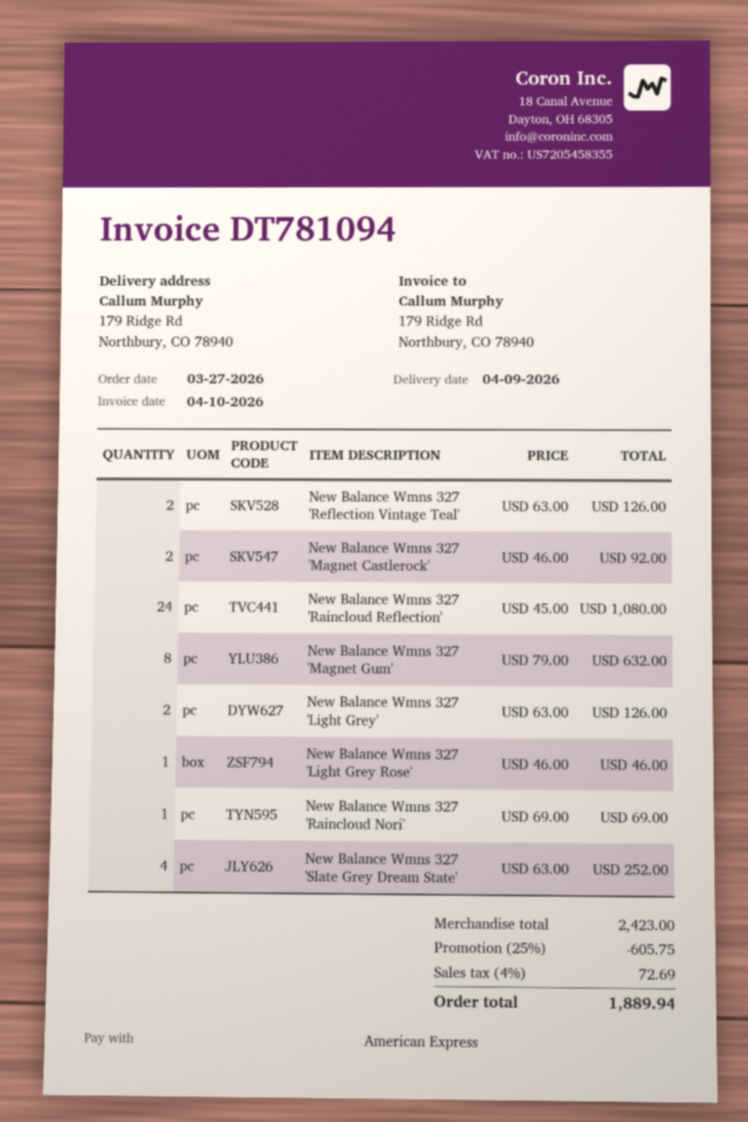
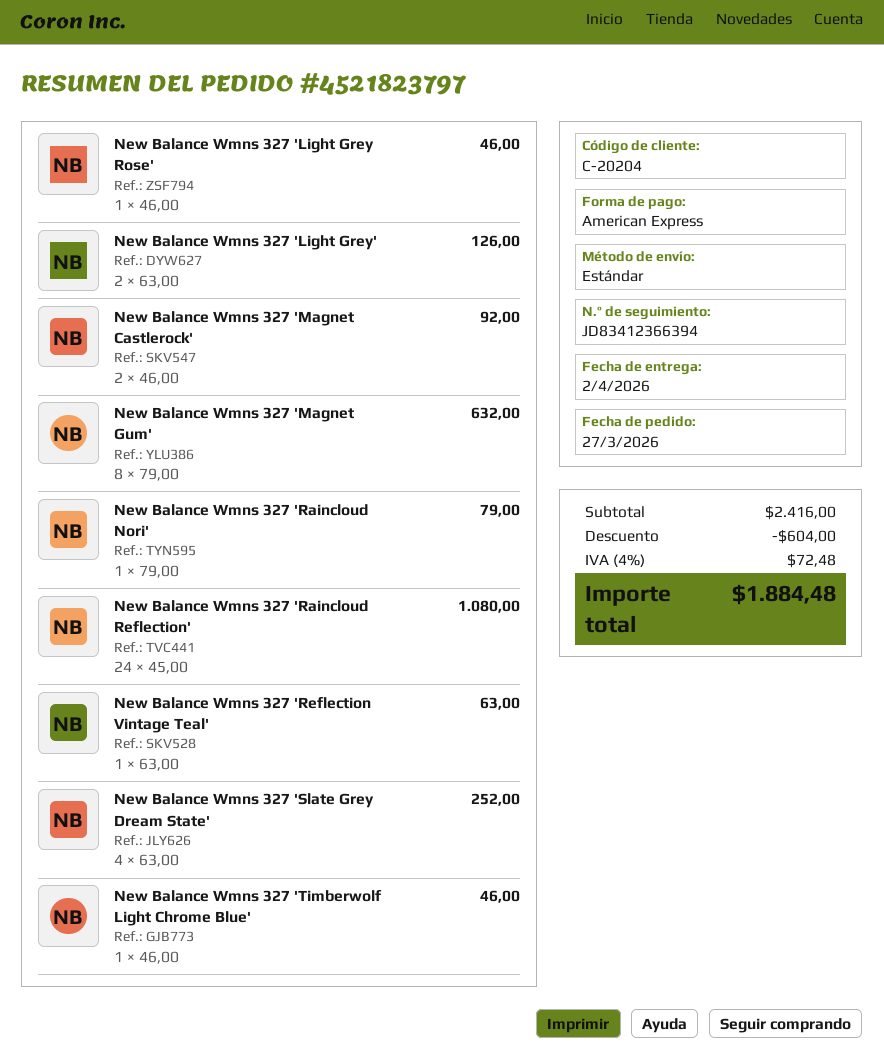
delivery date: 2026-04-09 -> 2026-04-02
New Balance Wmns 327 'Reflection Vintage Teal': 2 x 63.00 = 126.00 -> 1 x 63.00 = 63.00
New Balance Wmns 327 'Raincloud Nori': 1 x 69.00 = 69.00 -> 1 x 79.00 = 79.00
New Balance Wmns 327 'Timberwolf Light Chrome Blue': none -> 1 x 46.00 = 46.00
subtotal: 2423.00 -> 2416.00
discount: 605.75 -> 604.00
tax: 4% = 72.69 -> 4% = 72.48
total: 1889.94 -> 1884.48

